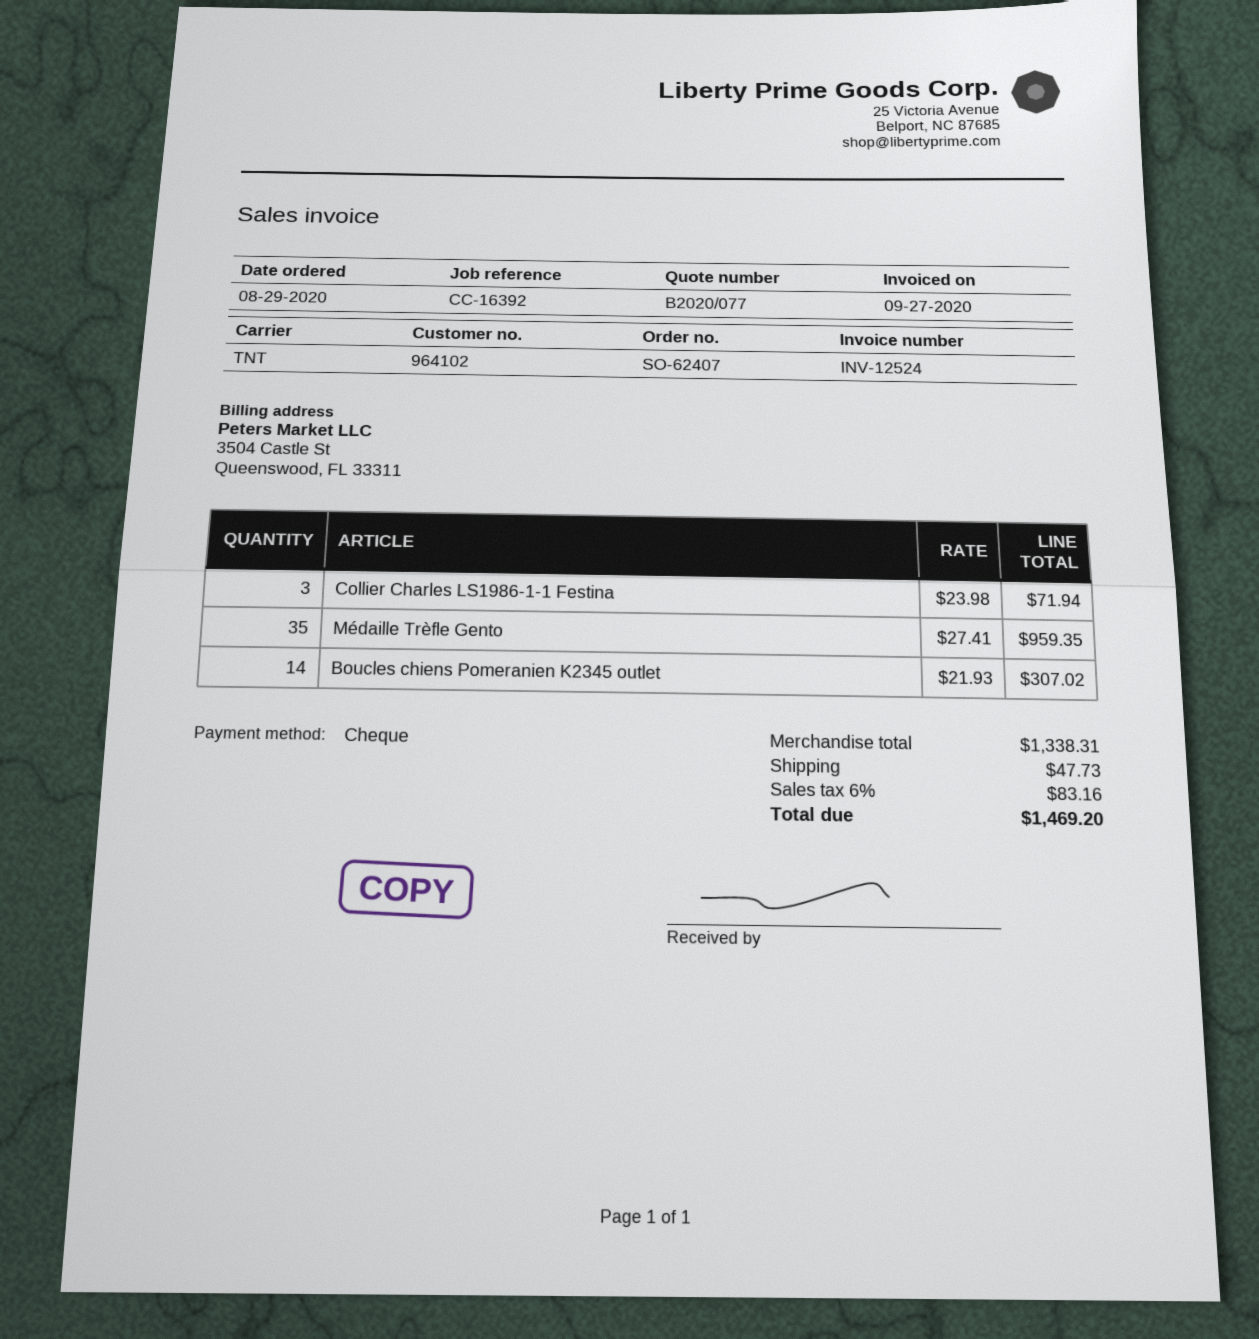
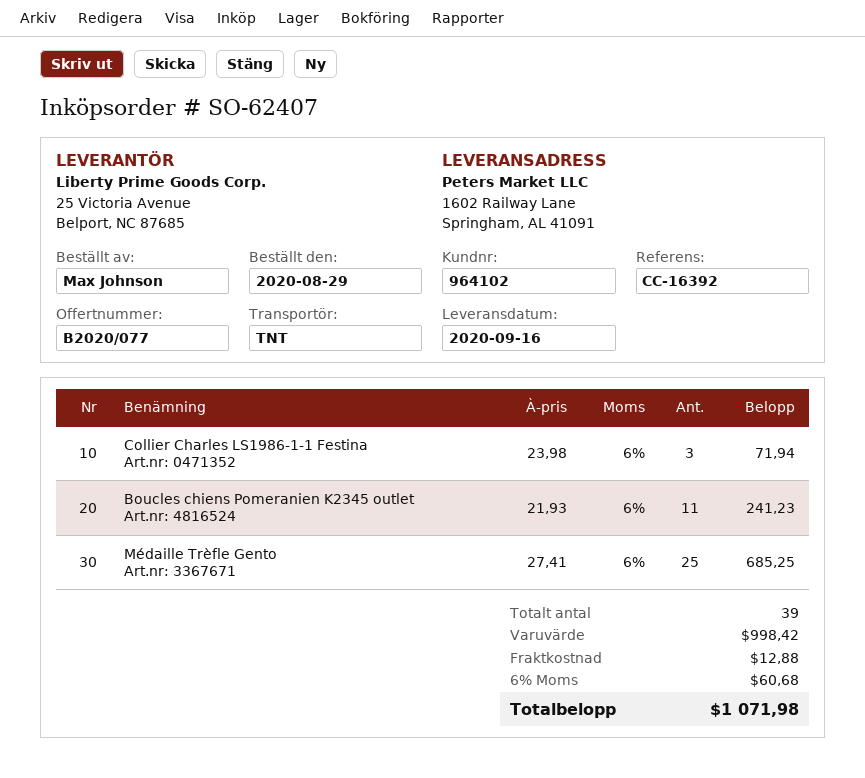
Médaille Trèfle Gento: 35 x 27.41 = 959.35 -> 25 x 27.41 = 685.25
Boucles chiens Pomeranien K2345 outlet: 14 x 21.93 = 307.02 -> 11 x 21.93 = 241.23
subtotal: 1338.31 -> 998.42
shipping: 47.73 -> 12.88
tax: 6% = 83.16 -> 6% = 60.68
total: 1469.20 -> 1071.98

